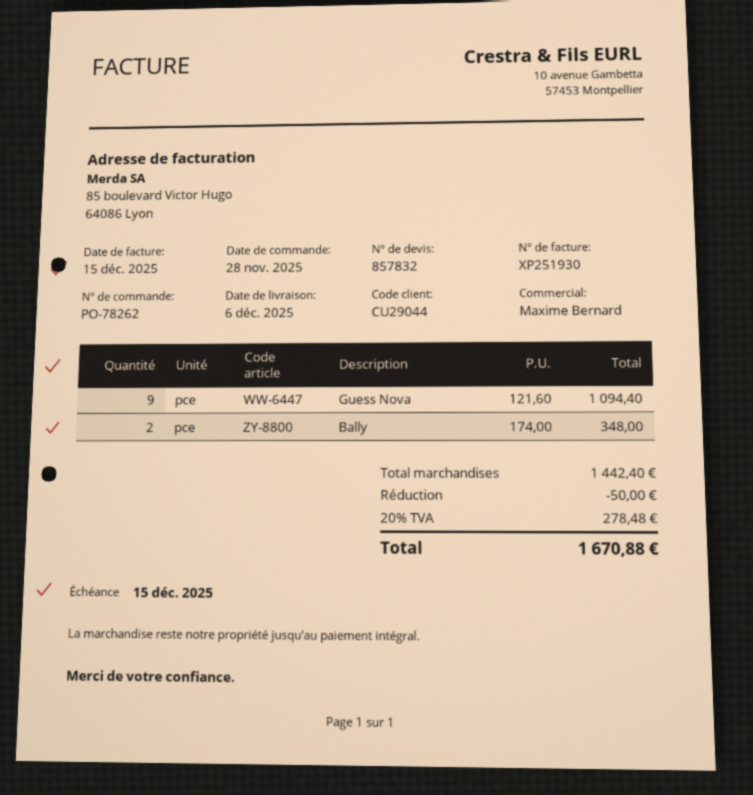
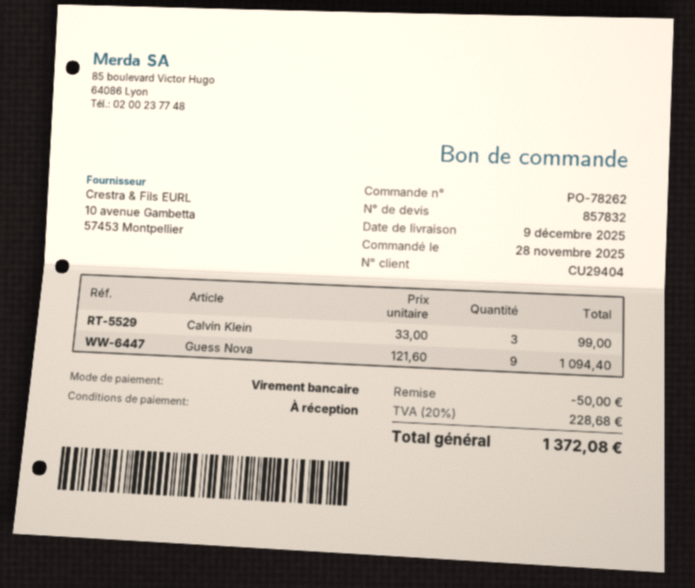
delivery date: 2025-12-06 -> 2025-12-09
customer number: CU29044 -> CU29404
Bally: 2 x 174.00 = 348.00 -> none
Calvin Klein: none -> 3 x 33.00 = 99.00
tax: 20% = 278.48 -> 20% = 228.68
total: 1670.88 -> 1372.08

